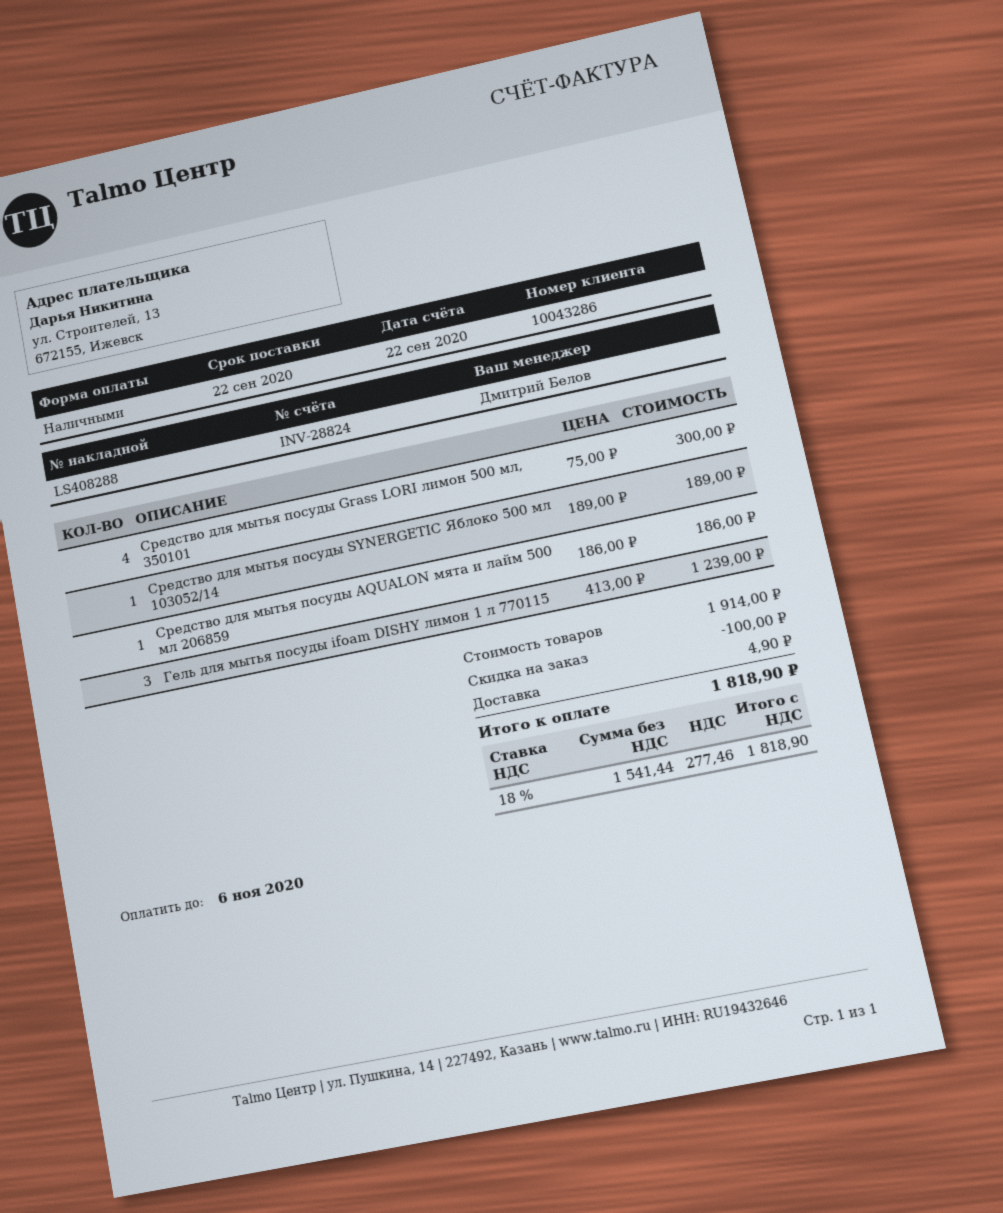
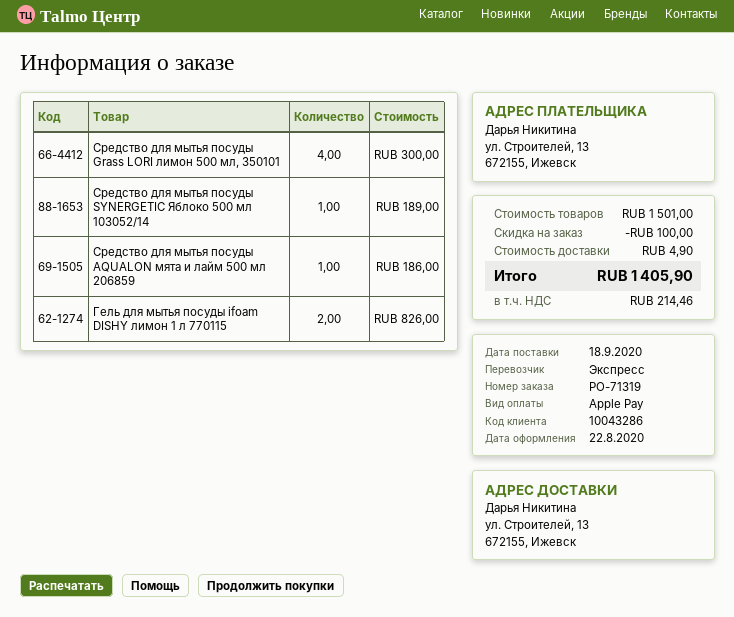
delivery date: 2020-09-22 -> 2020-09-18
payment method: cash -> Apple Pay
Гель для мытья посуды ifoam DISHY лимон 1 л 770115: 3 for 1239.00 -> 2 for 826.00
subtotal: 1914.00 -> 1501.00
tax: 277.46 -> 214.46
total: 1818.90 -> 1405.90

